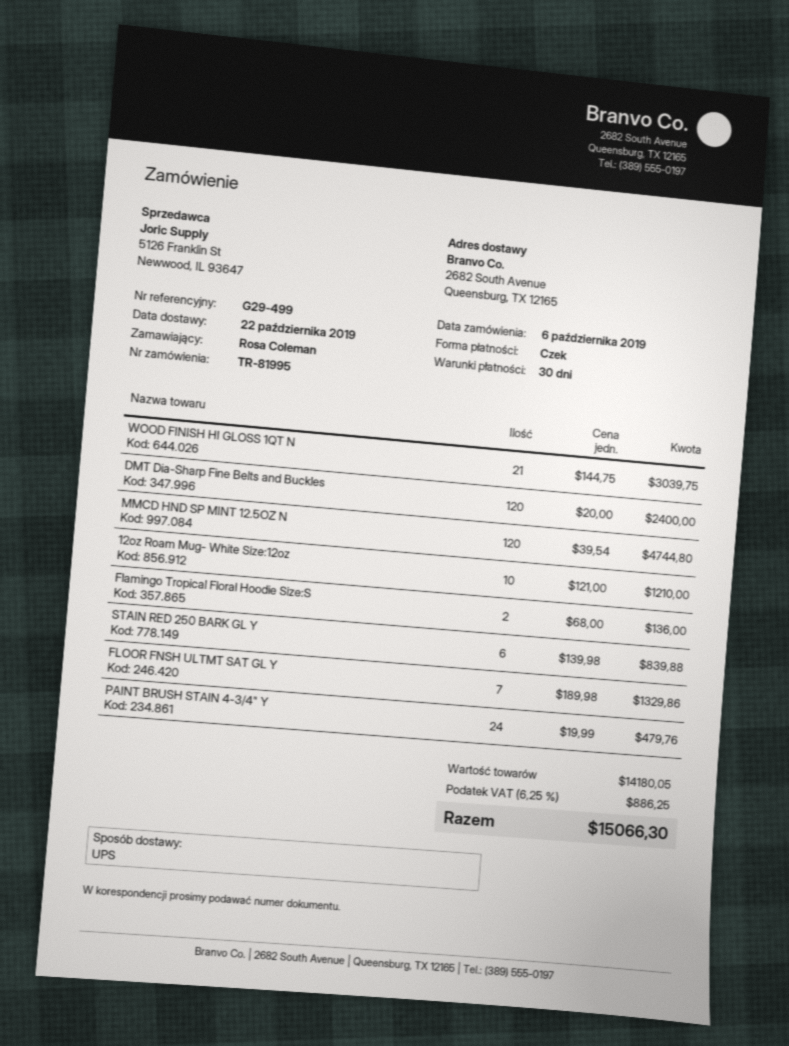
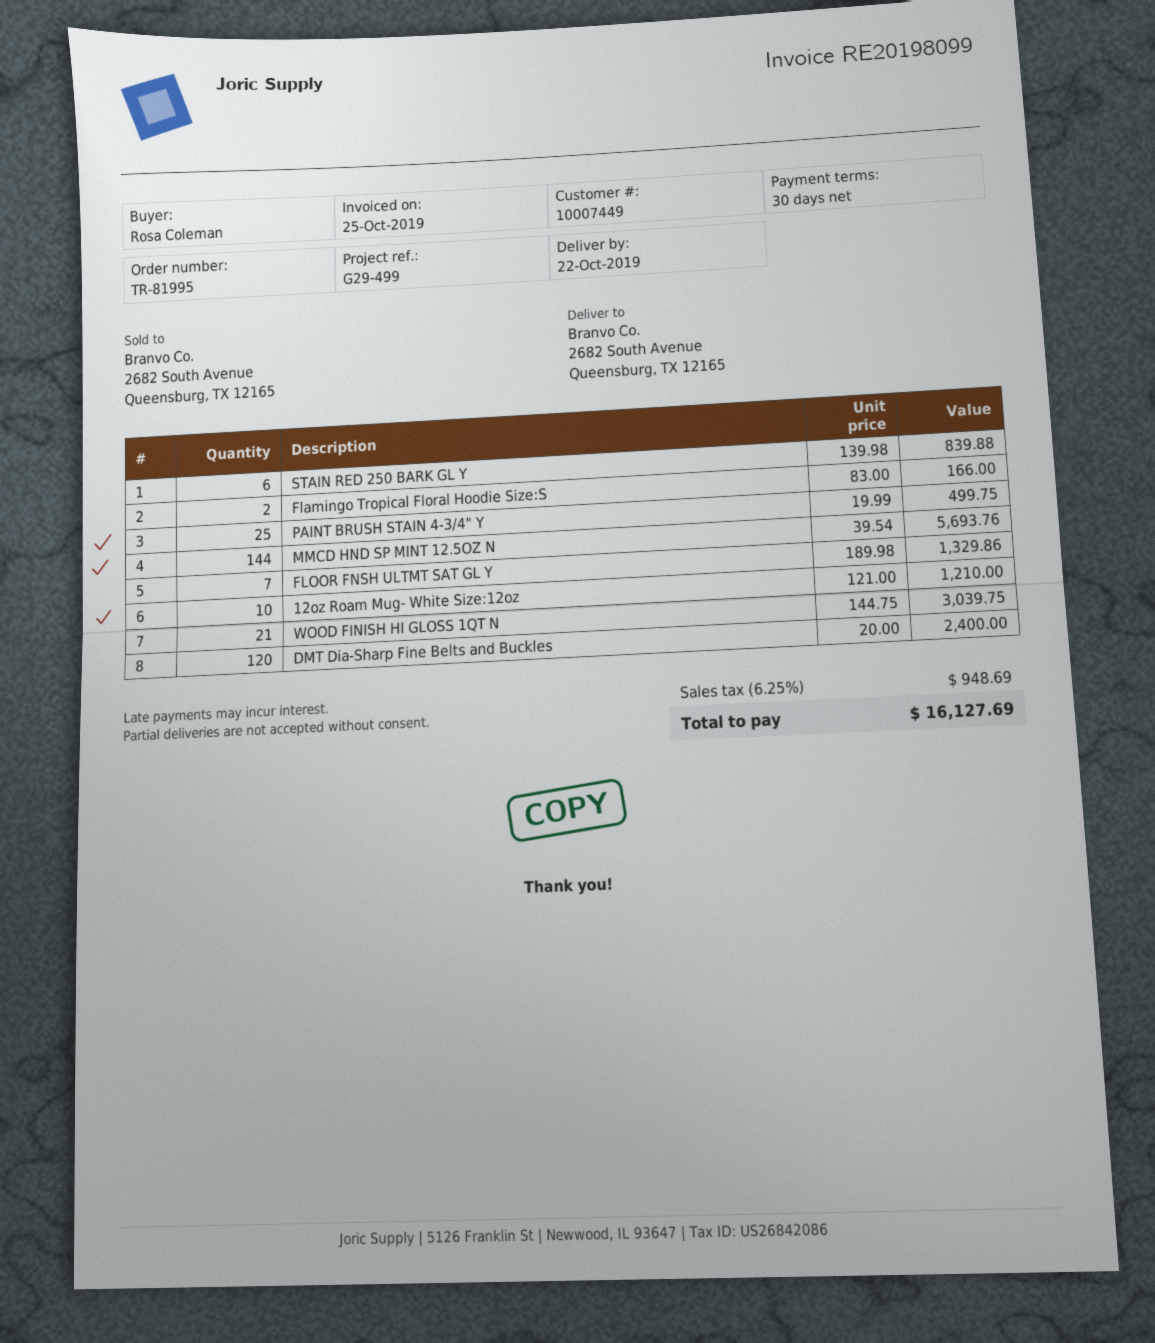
MMCD HND SP MINT 12.5OZ N: 120 x 39.54 = 4744.80 -> 144 x 39.54 = 5693.76
Flamingo Tropical Floral Hoodie Size:S: 2 x 68.00 = 136.00 -> 2 x 83.00 = 166.00
PAINT BRUSH STAIN 4-3/4" Y: 24 x 19.99 = 479.76 -> 25 x 19.99 = 499.75
tax: 6.25% = 886.25 -> 6.25% = 948.69
total: 15066.30 -> 16127.69

